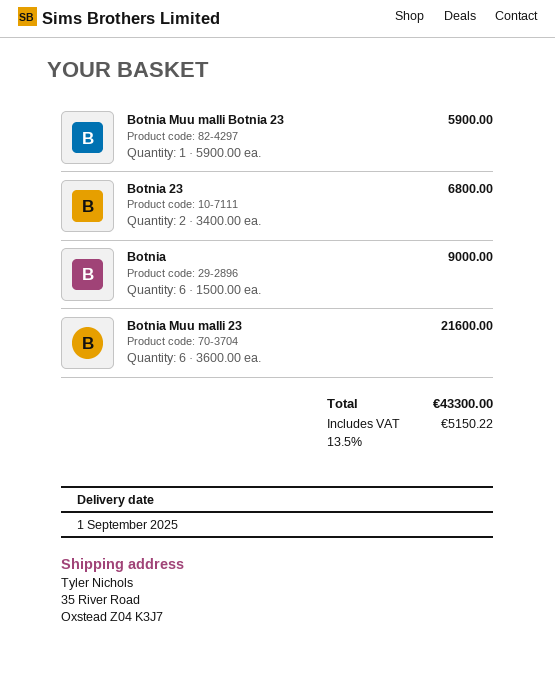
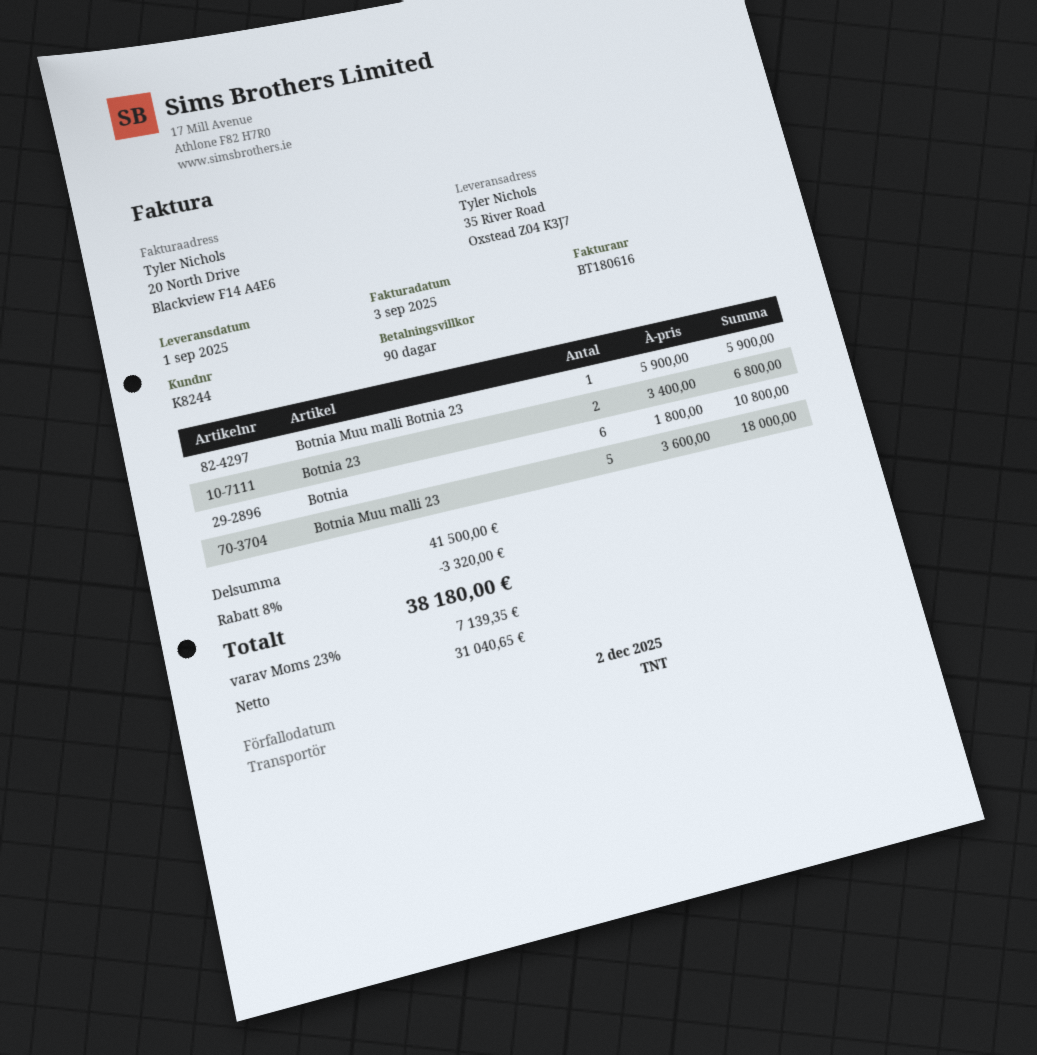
Botnia: 6 x 1500.00 = 9000.00 -> 6 x 1800.00 = 10800.00
Botnia Muu malli 23: 6 x 3600.00 = 21600.00 -> 5 x 3600.00 = 18000.00
discount: none -> 8% = 3320.00
tax: 13.5% = 5150.22 -> 23% = 7139.35
total: 43300.00 -> 38180.00

